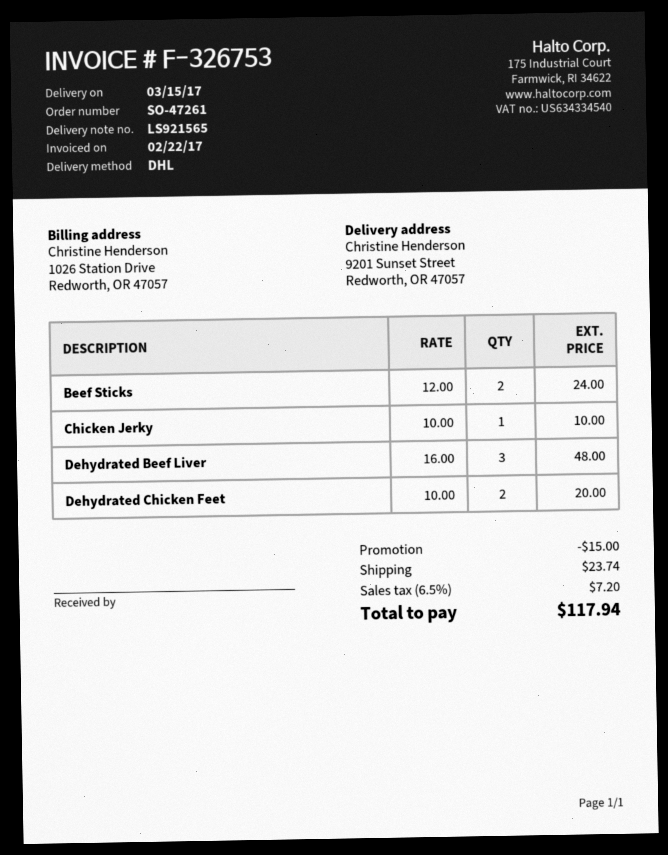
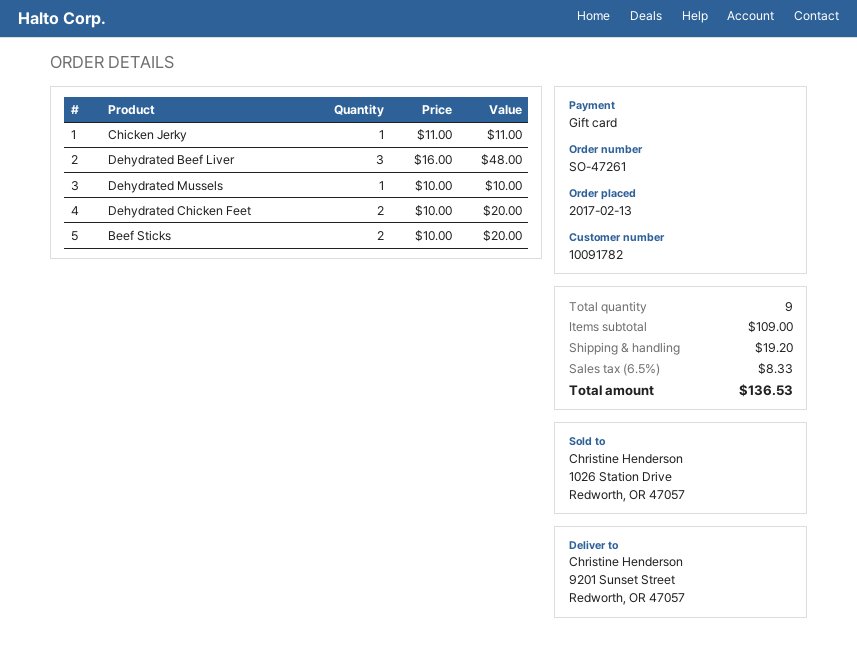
Beef Sticks: 2 x 12.00 = 24.00 -> 2 x 10.00 = 20.00
Chicken Jerky: 1 x 10.00 = 10.00 -> 1 x 11.00 = 11.00
Dehydrated Mussels: none -> 1 x 10.00 = 10.00
discount: 15.00 -> none
shipping: 23.74 -> 19.20
tax: 6.5% = 7.20 -> 6.5% = 8.33
total: 117.94 -> 136.53

